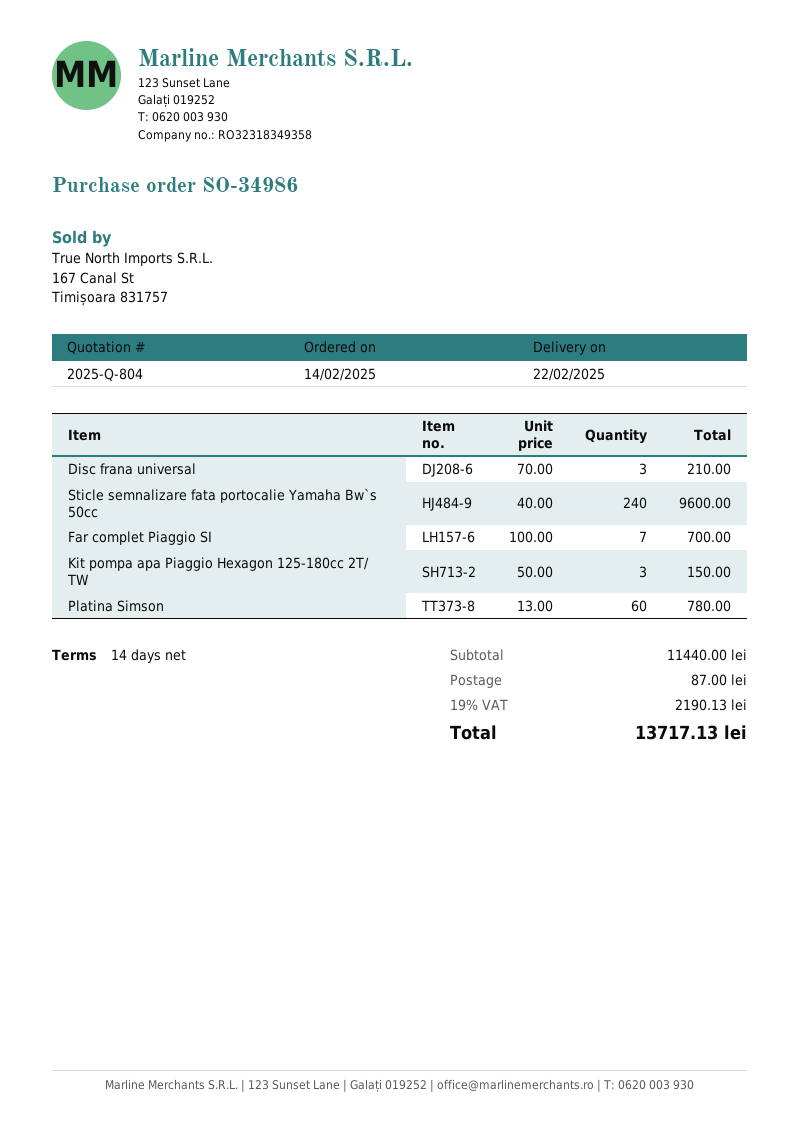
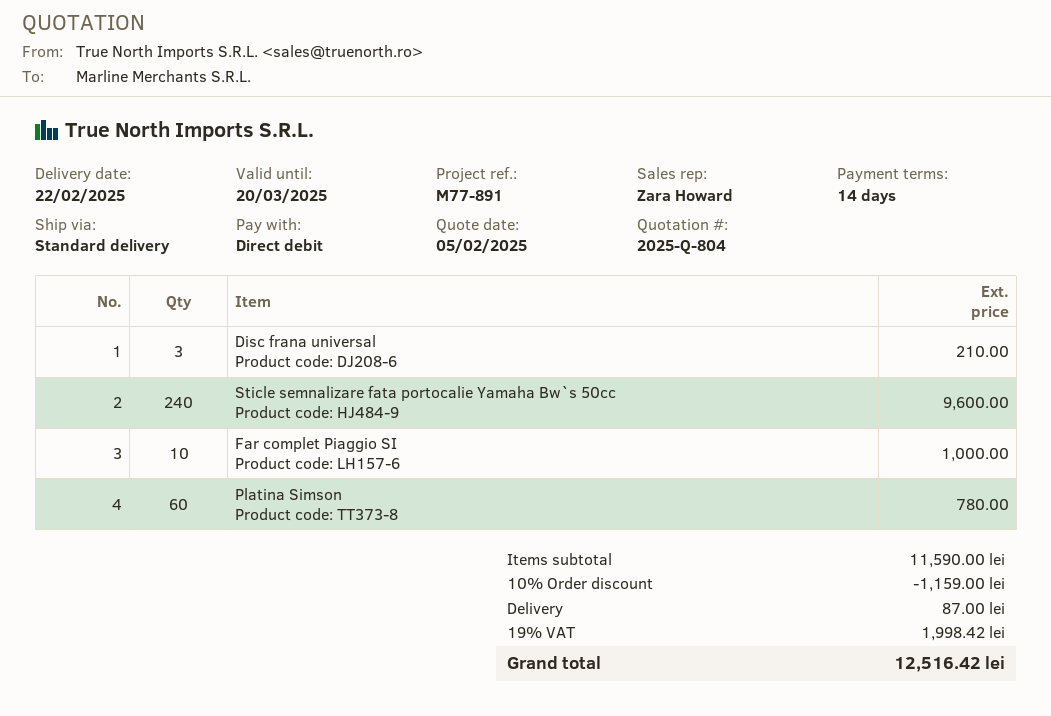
Far complet Piaggio SI: 7 for 700.00 -> 10 for 1000.00
Kit pompa apa Piaggio Hexagon 125-180cc 2T/ TW: 3 for 150.00 -> none
subtotal: 11440.00 -> 11590.00
discount: none -> 10% = 1159.00
tax: 19% = 2190.13 -> 19% = 1998.42
total: 13717.13 -> 12516.42

